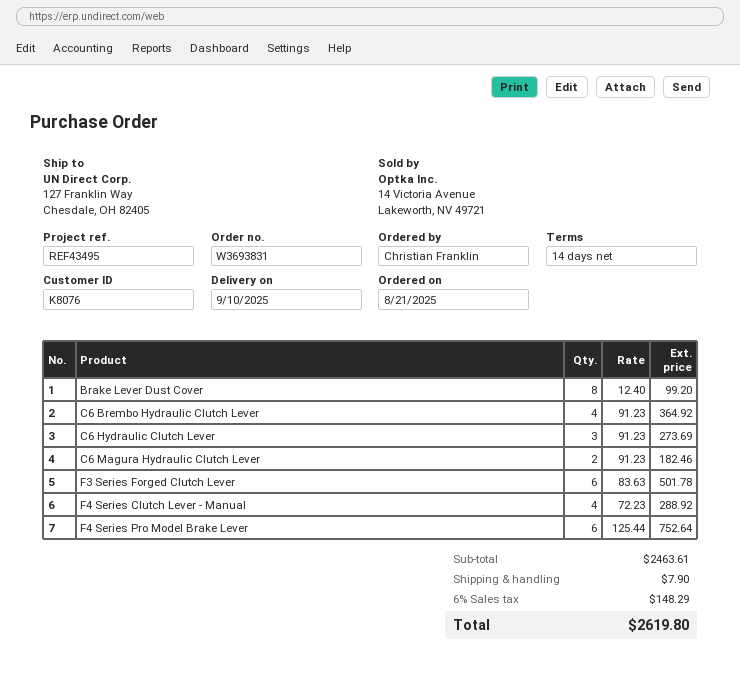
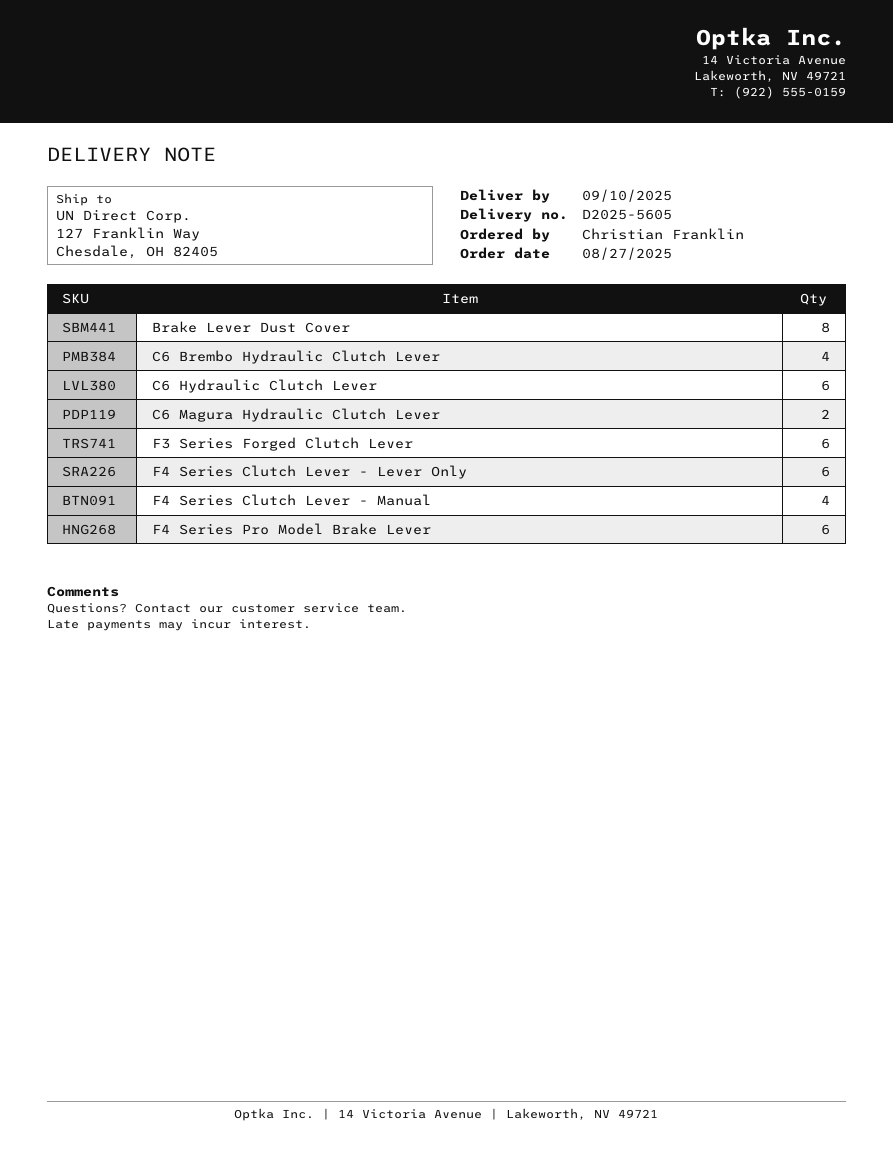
order date: 2025-08-21 -> 2025-08-27
C6 Hydraulic Clutch Lever: 3 -> 6
F4 Series Clutch Lever - Lever Only: none -> 6

